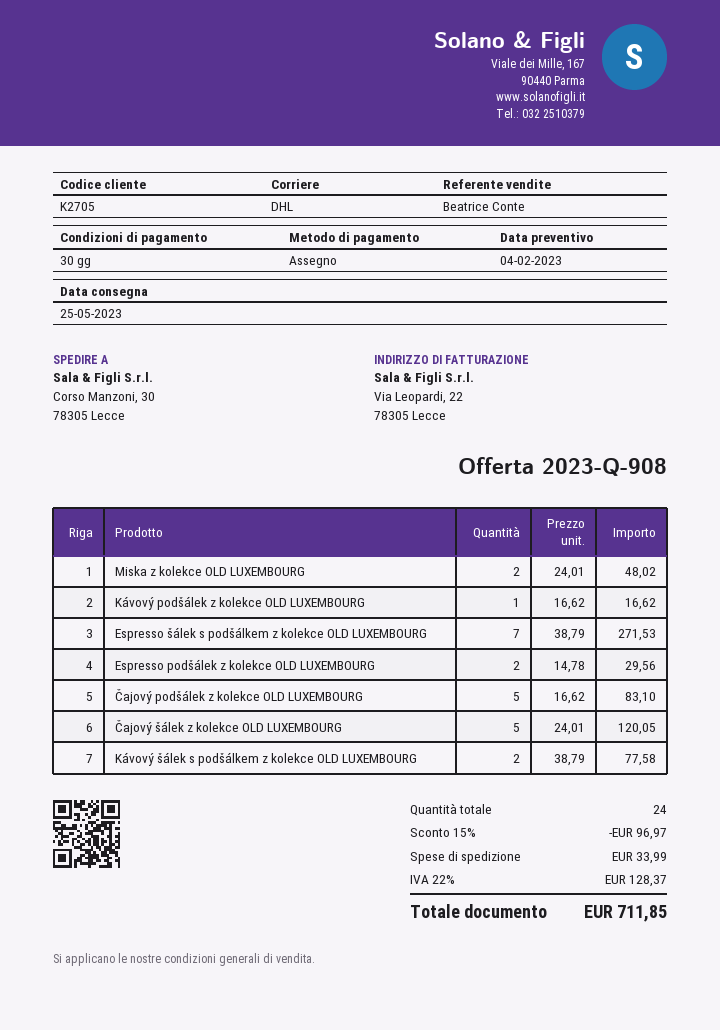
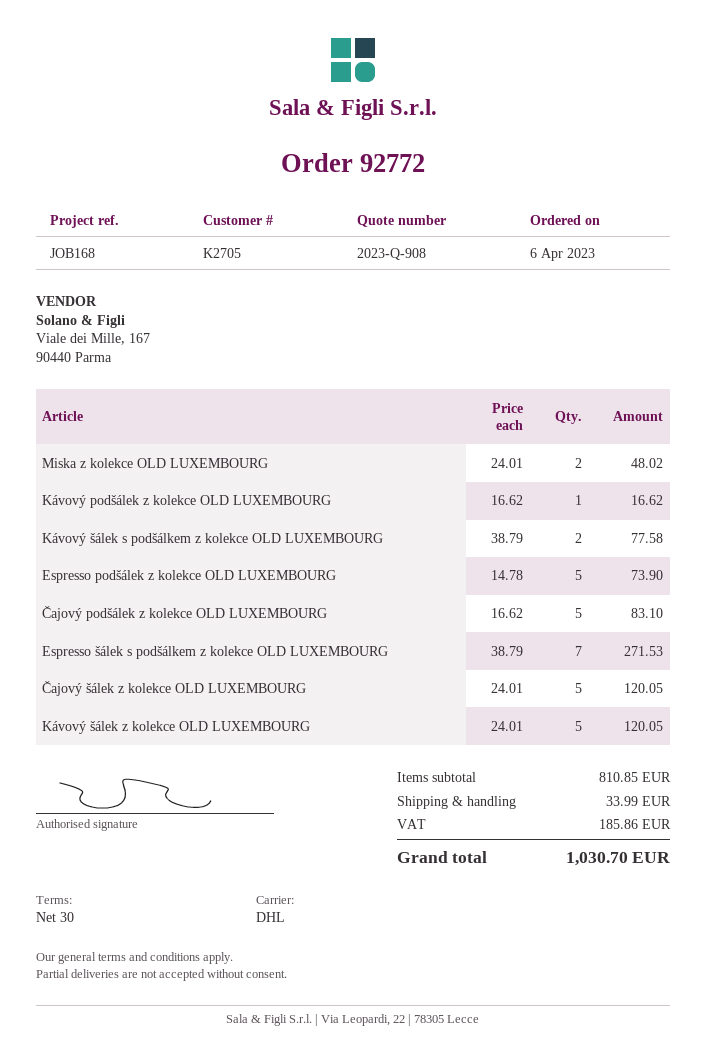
Espresso podšálek z kolekce OLD LUXEMBOURG: 2 x 14.78 = 29.56 -> 5 x 14.78 = 73.90
Kávový šálek z kolekce OLD LUXEMBOURG: none -> 5 x 24.01 = 120.05
discount: 15% = 96.97 -> none
tax: 128.37 -> 185.86
total: 711.85 -> 1030.70

